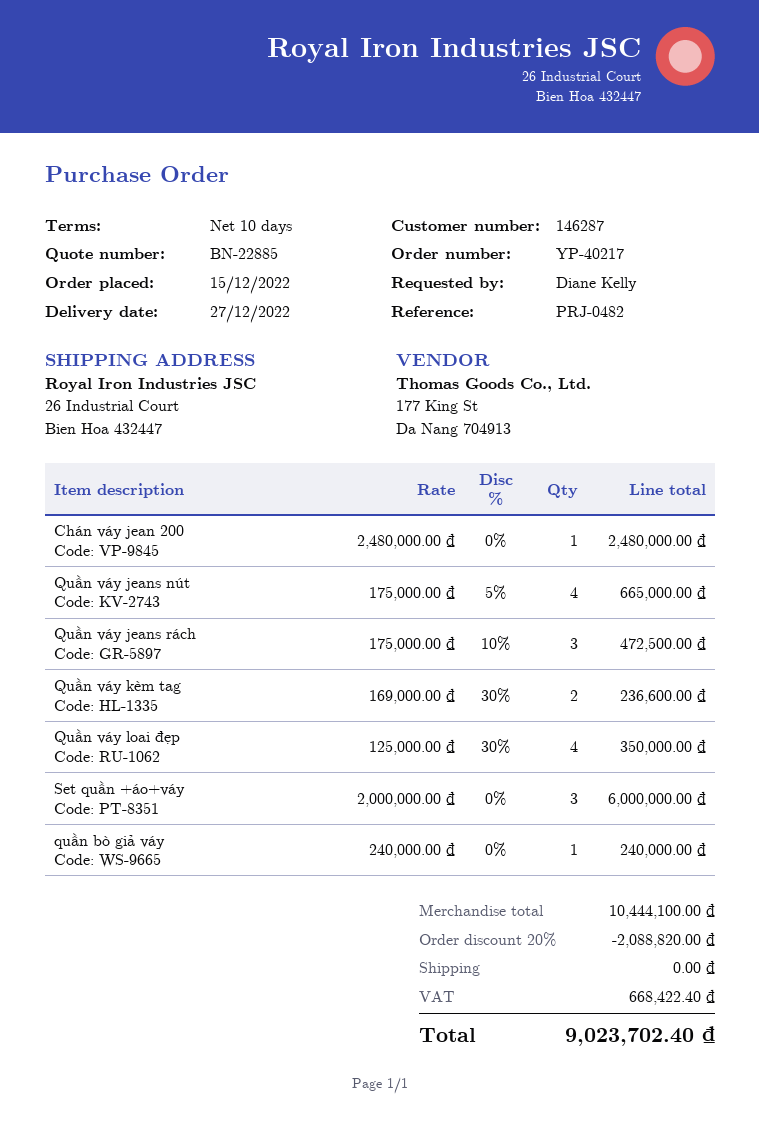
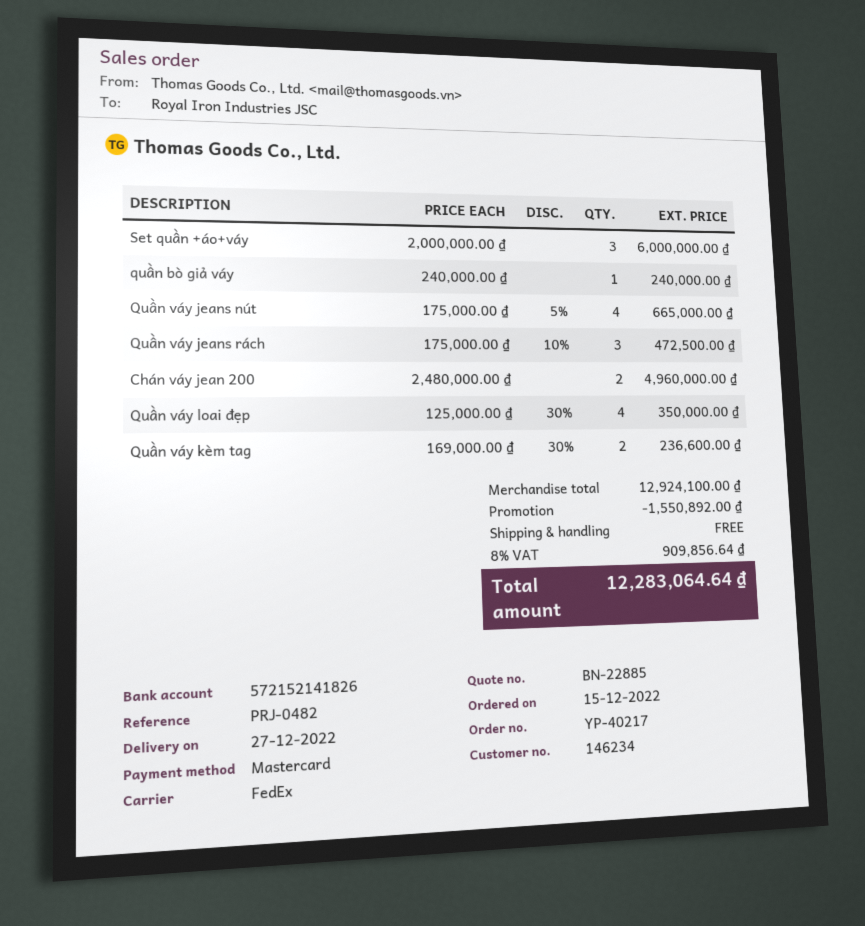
customer number: 146287 -> 146234
Chán váy jean 200: 1 x 2480000.00 = 2480000.00 -> 2 x 2480000.00 = 4960000.00
subtotal: 10444100.00 -> 12924100.00
discount: 2088820.00 -> 1550892.00
tax: 668422.40 -> 909856.64
total: 9023702.40 -> 12283064.64

